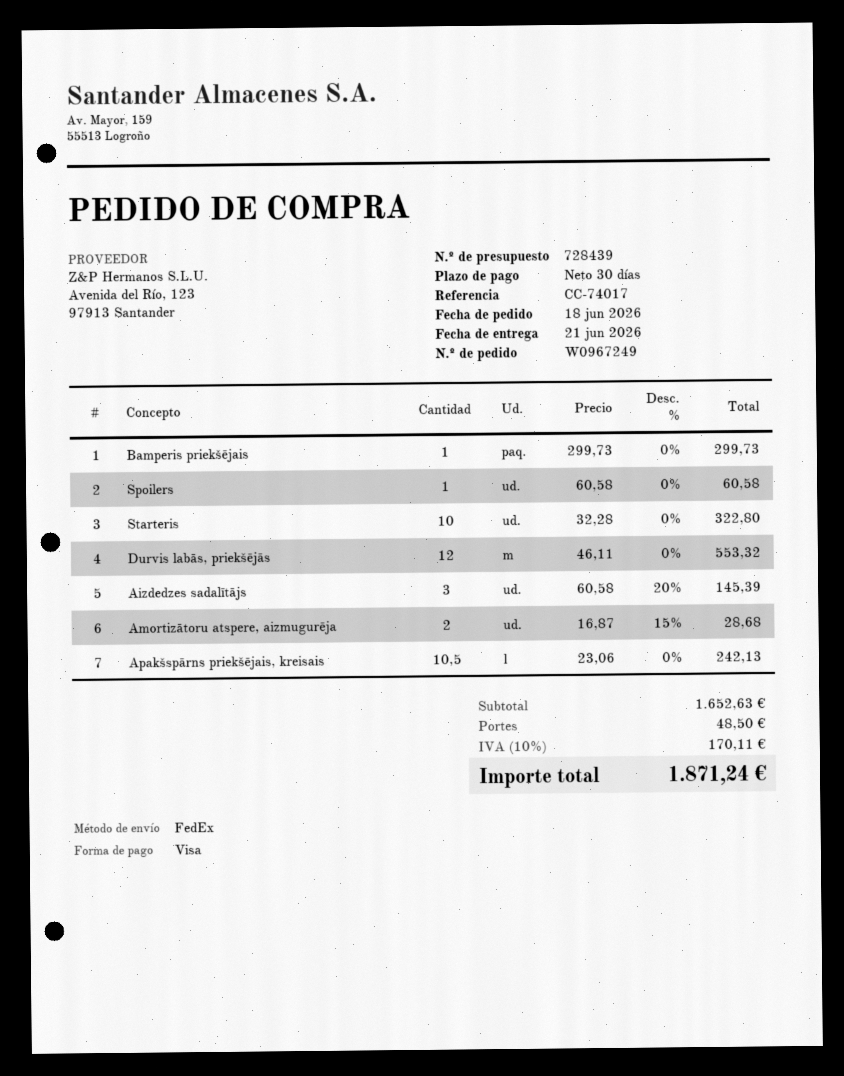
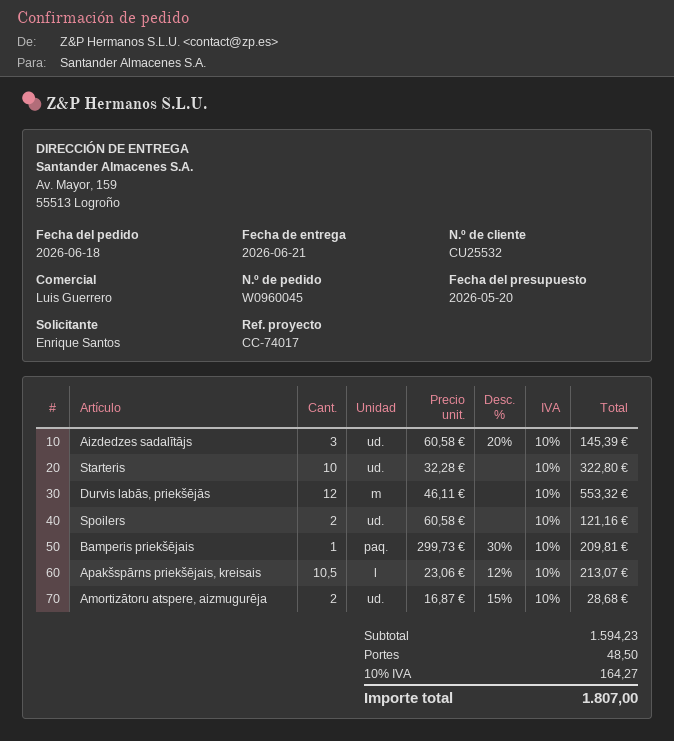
order number: W0967249 -> W0960045
Bamperis priekšējais: 1 x 299.73 = 299.73 -> 1 x 299.73 - 30% = 209.81
Spoilers: 1 x 60.58 = 60.58 -> 2 x 60.58 = 121.16
Apakšspārns priekšējais, kreisais: 10.5 x 23.06 = 242.13 -> 10.5 x 23.06 - 12% = 213.07
subtotal: 1652.63 -> 1594.23
tax: 10% = 170.11 -> 10% = 164.27
total: 1871.24 -> 1807.00

